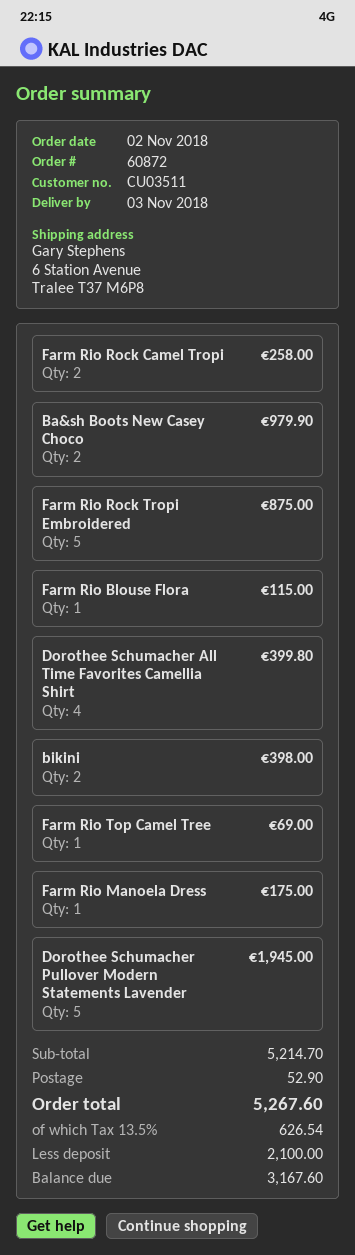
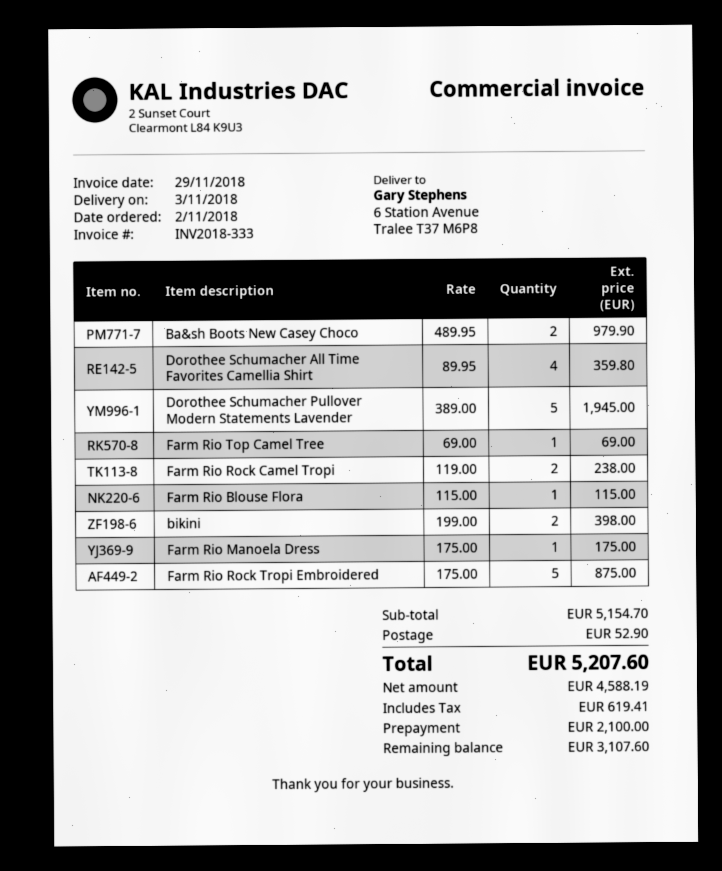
Farm Rio Rock Camel Tropi: 2 for 258.00 -> 2 for 238.00
Dorothee Schumacher All Time Favorites Camellia Shirt: 4 for 399.80 -> 4 for 359.80
subtotal: 5214.70 -> 5154.70
tax: 626.54 -> 619.41
total: 5267.60 -> 5207.60
balance: 3167.60 -> 3107.60

